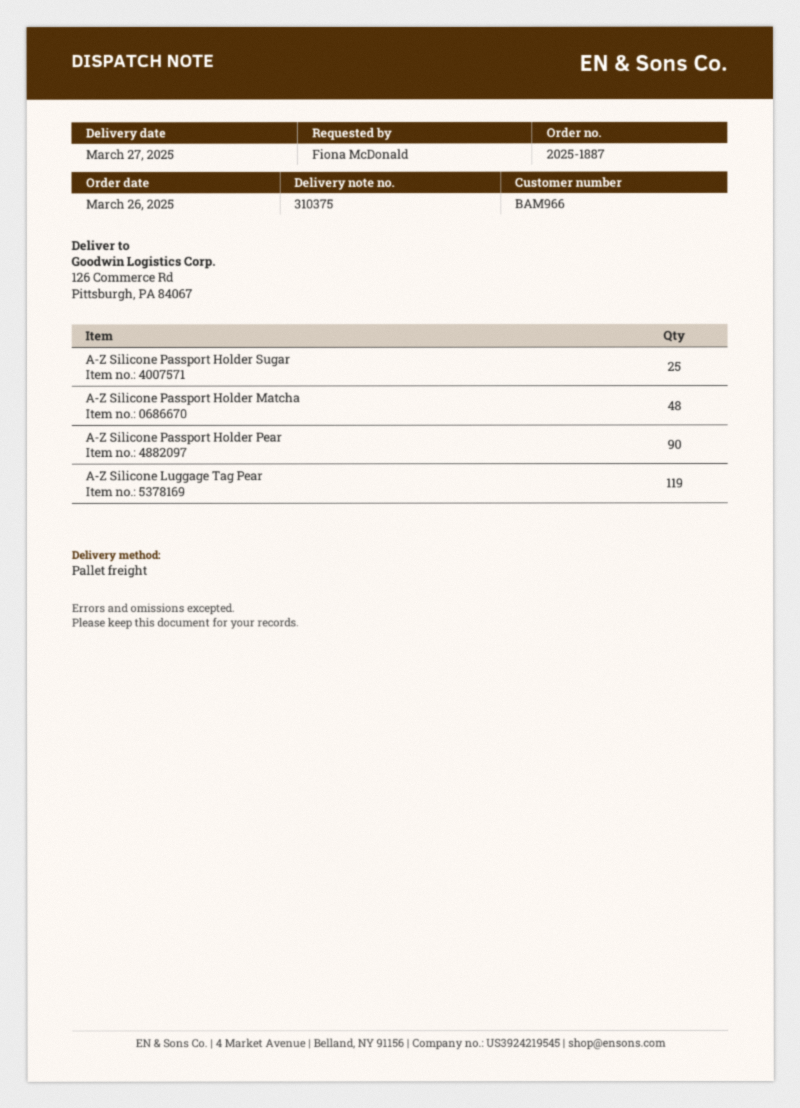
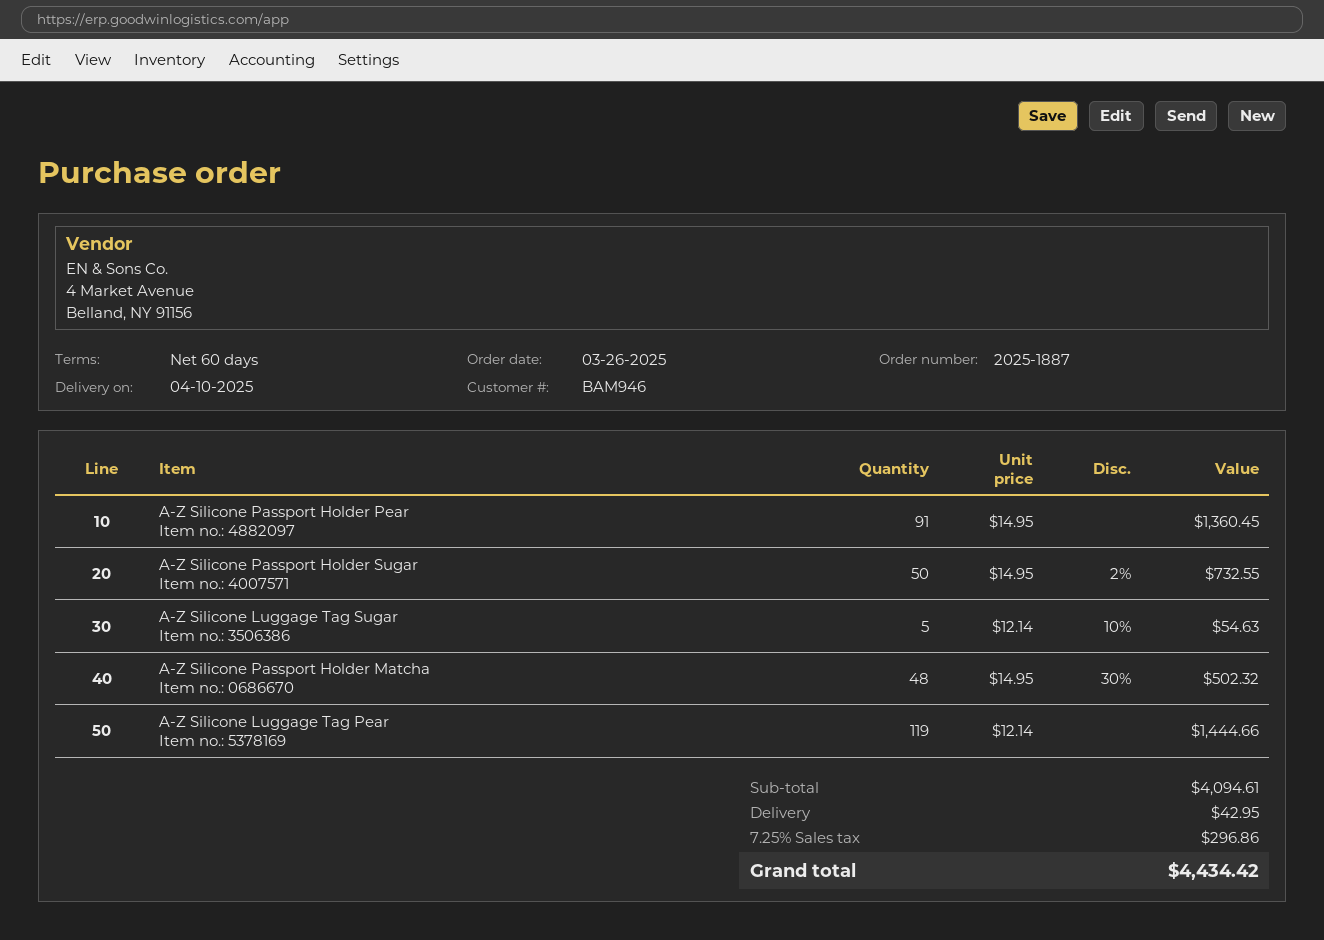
delivery date: 2025-03-27 -> 2025-04-10
customer number: BAM966 -> BAM946
A-Z Silicone Passport Holder Sugar: 25 -> 50
A-Z Silicone Passport Holder Pear: 90 -> 91
A-Z Silicone Luggage Tag Sugar: none -> 5

